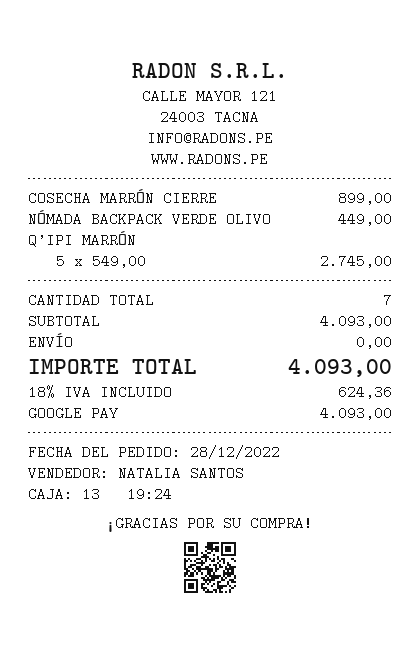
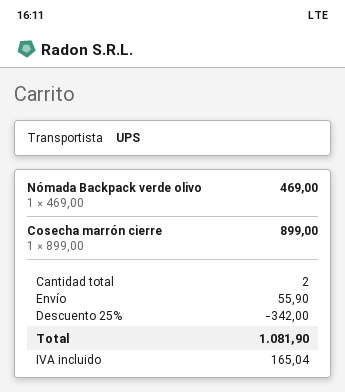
NÓMADA BACKPACK VERDE OLIVO: 1 x 449.00 = 449.00 -> 1 x 469.00 = 469.00
Q’IPI MARRÓN: 5 x 549.00 = 2745.00 -> none
total quantity: 7 -> 2
discount: none -> 25% = 342.00
shipping: 0.00 -> 55.90
tax: 624.36 -> 165.04
total: 4093.00 -> 1081.90

